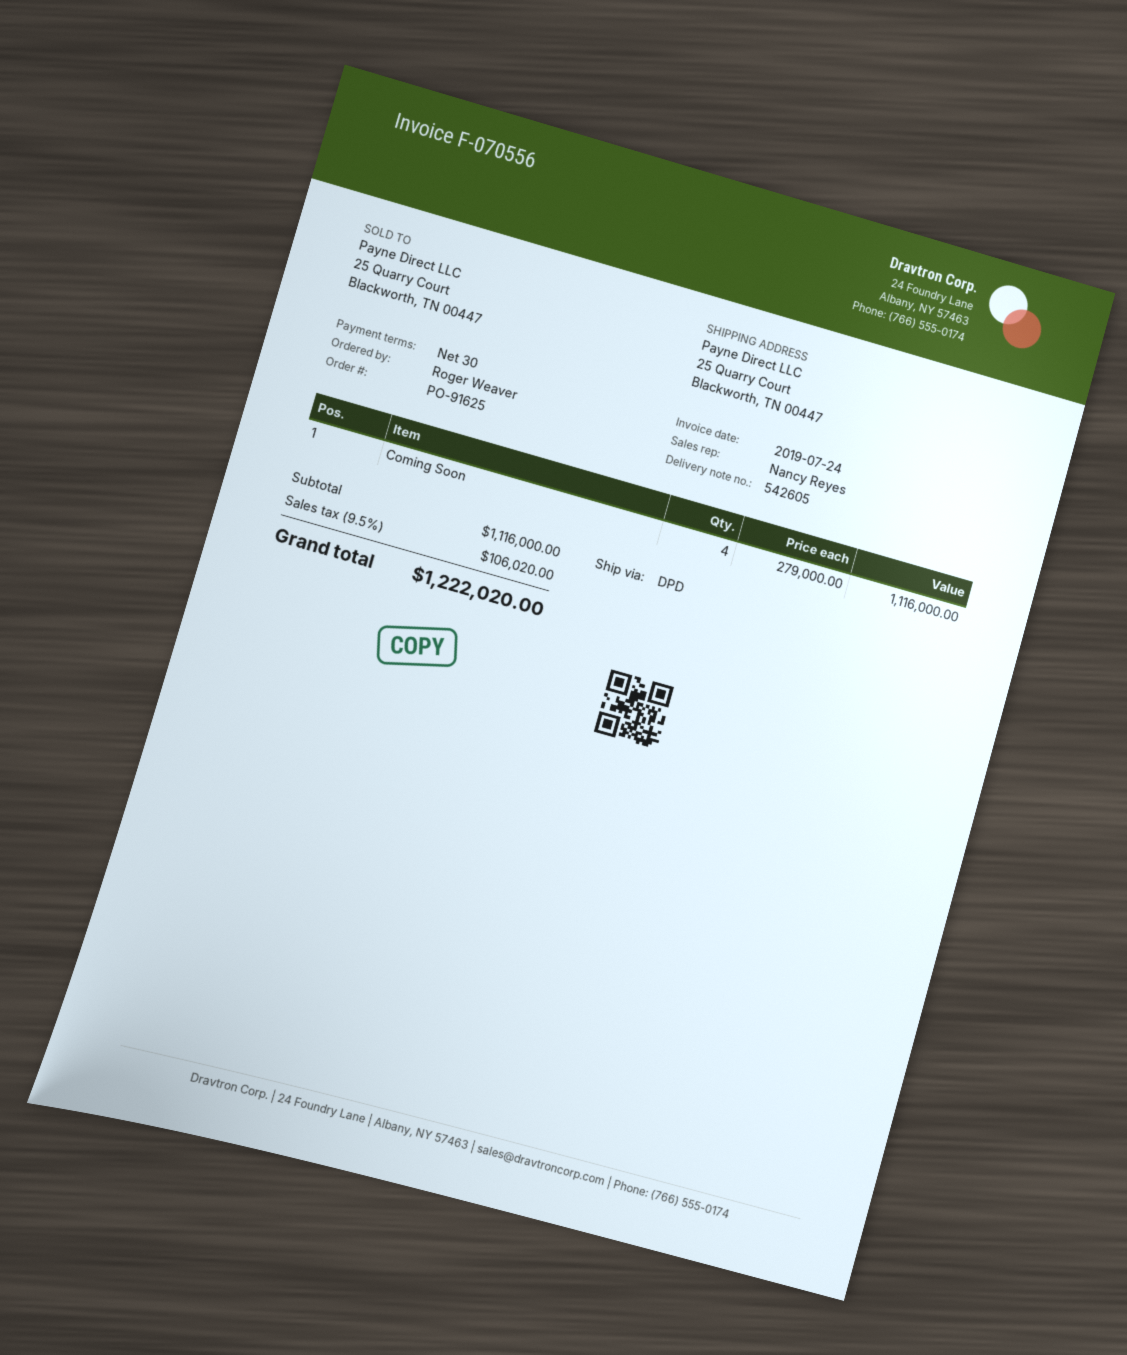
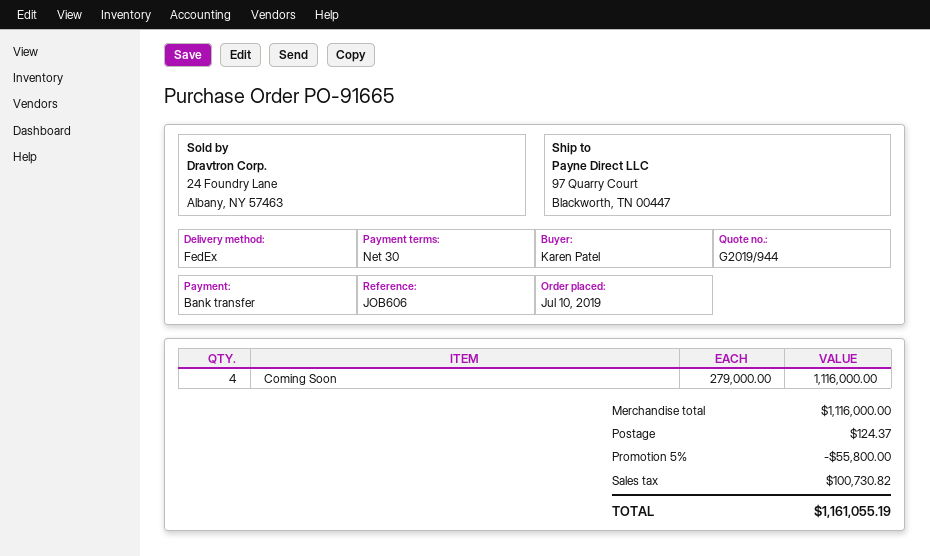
order number: PO-91625 -> PO-91665
ordered by: Roger Weaver -> Karen Patel
shipping method: DPD -> FedEx
ship to: 25 Quarry Court, Blackworth, TN 00447 -> 97 Quarry Court, Blackworth, TN 00447
discount: none -> 5% = 55800.00
shipping: none -> 124.37
tax: 106020.00 -> 100730.82
total: 1222020.00 -> 1161055.19

